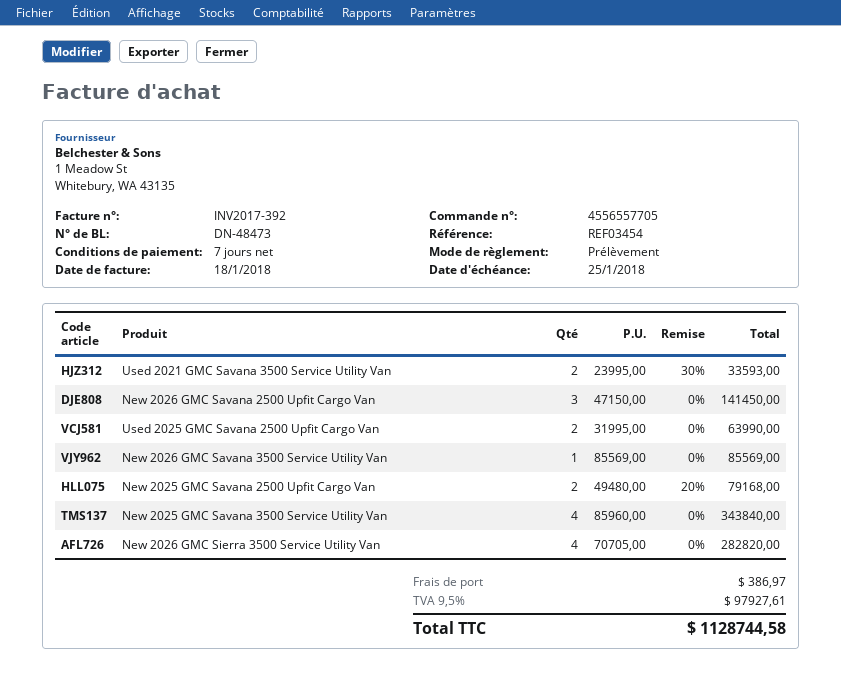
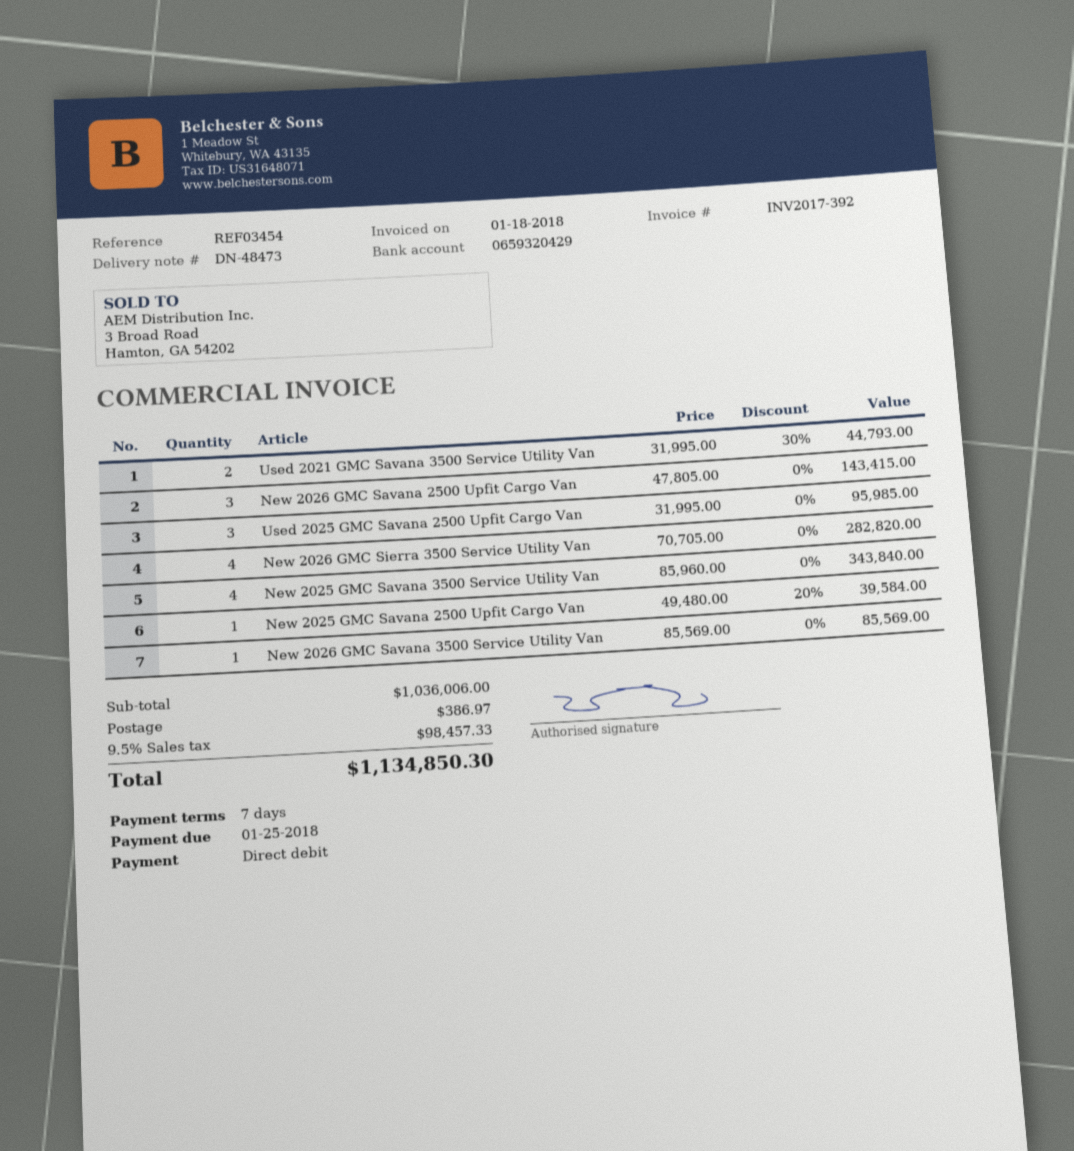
Used 2021 GMC Savana 3500 Service Utility Van: 2 x 23995.00 - 30% = 33593.00 -> 2 x 31995.00 - 30% = 44793.00
New 2026 GMC Savana 2500 Upfit Cargo Van: 3 x 47150.00 = 141450.00 -> 3 x 47805.00 = 143415.00
Used 2025 GMC Savana 2500 Upfit Cargo Van: 2 x 31995.00 = 63990.00 -> 3 x 31995.00 = 95985.00
New 2025 GMC Savana 2500 Upfit Cargo Van: 2 x 49480.00 - 20% = 79168.00 -> 1 x 49480.00 - 20% = 39584.00
tax: 9.5% = 97927.61 -> 9.5% = 98457.33
total: 1128744.58 -> 1134850.30

